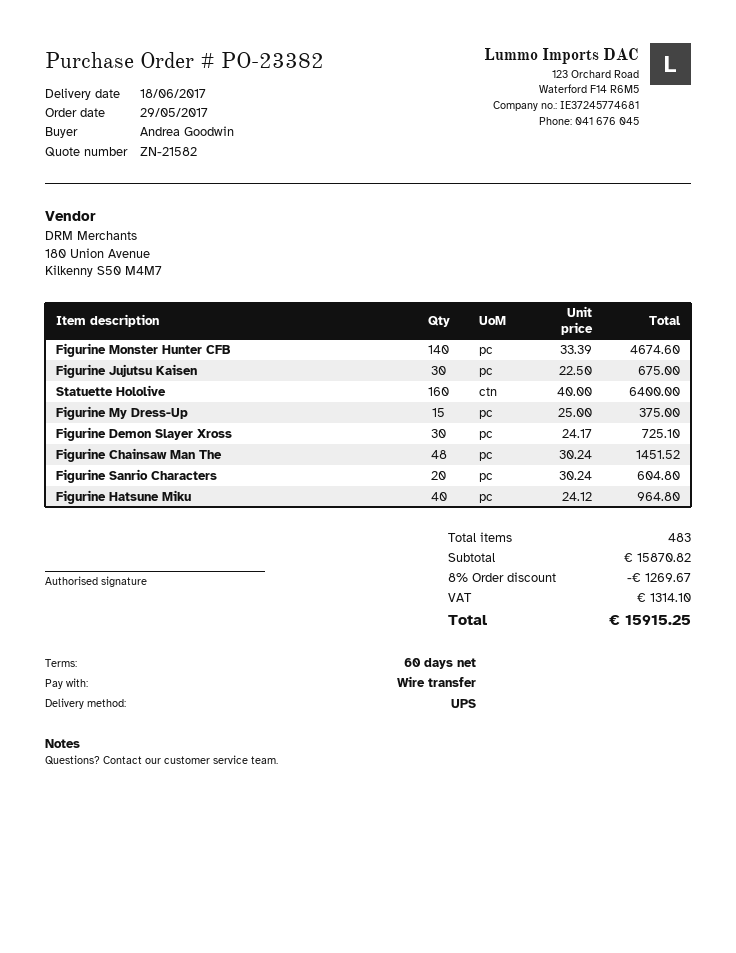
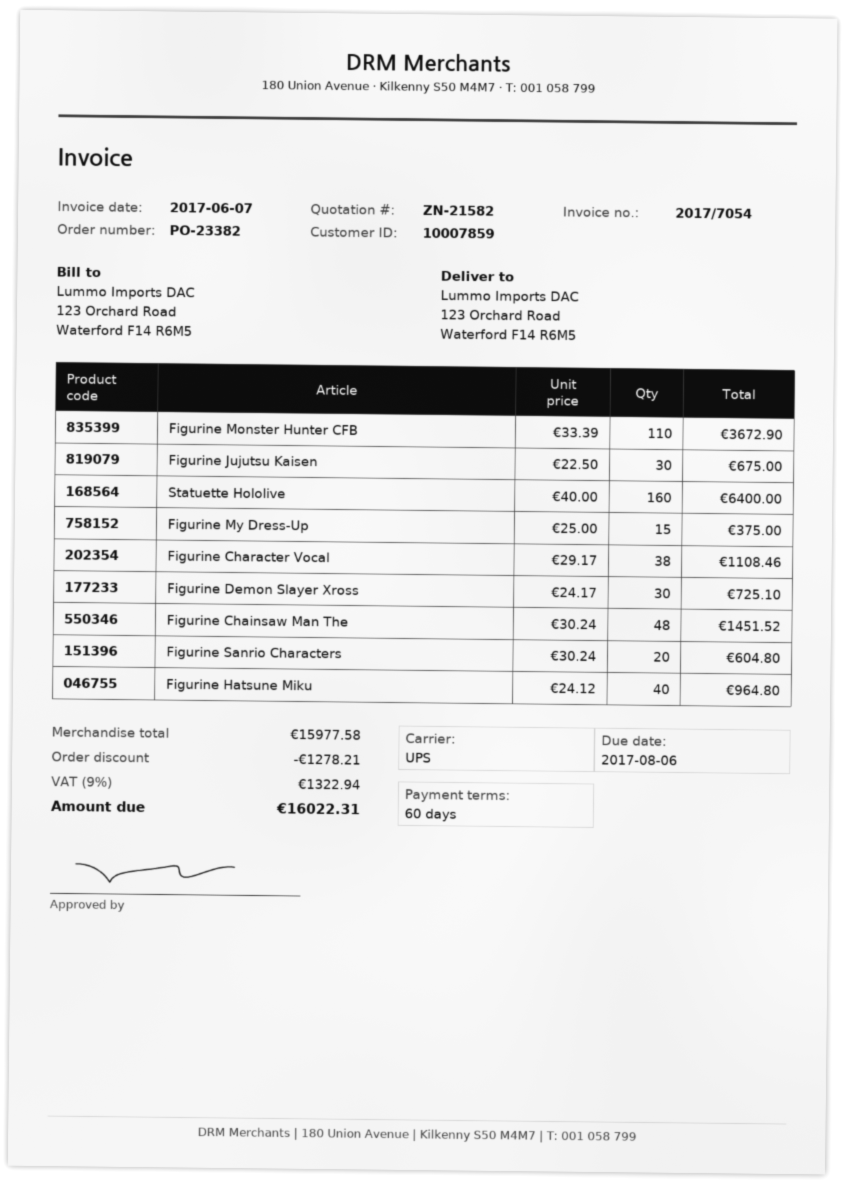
Figurine Monster Hunter CFB: 140 x 33.39 = 4674.60 -> 110 x 33.39 = 3672.90
Figurine Character Vocal: none -> 38 x 29.17 = 1108.46
subtotal: 15870.82 -> 15977.58
discount: 1269.67 -> 1278.21
tax: 1314.10 -> 1322.94
total: 15915.25 -> 16022.31

